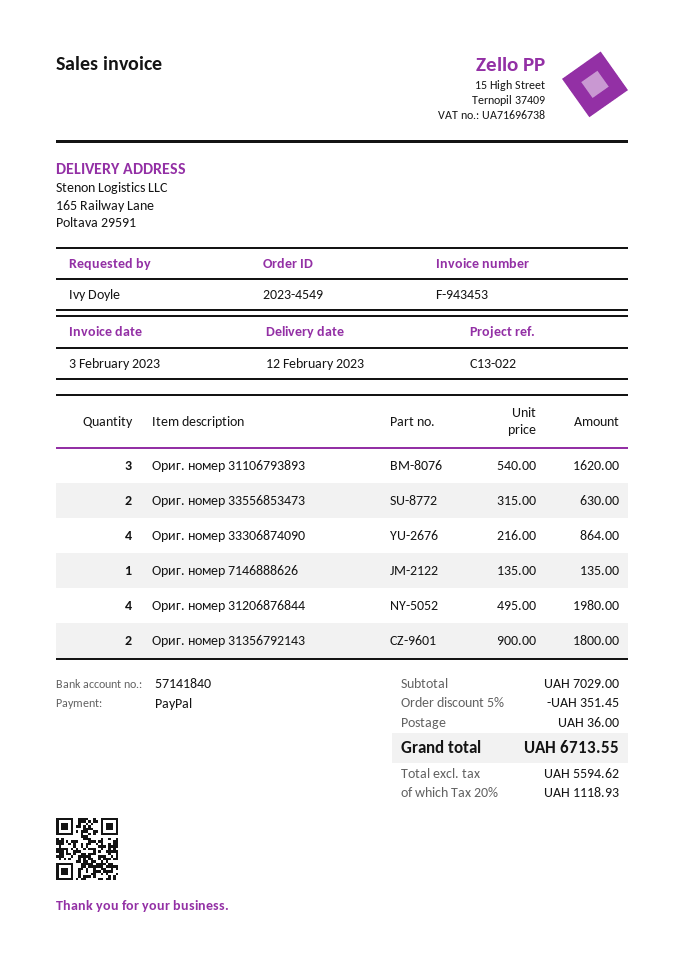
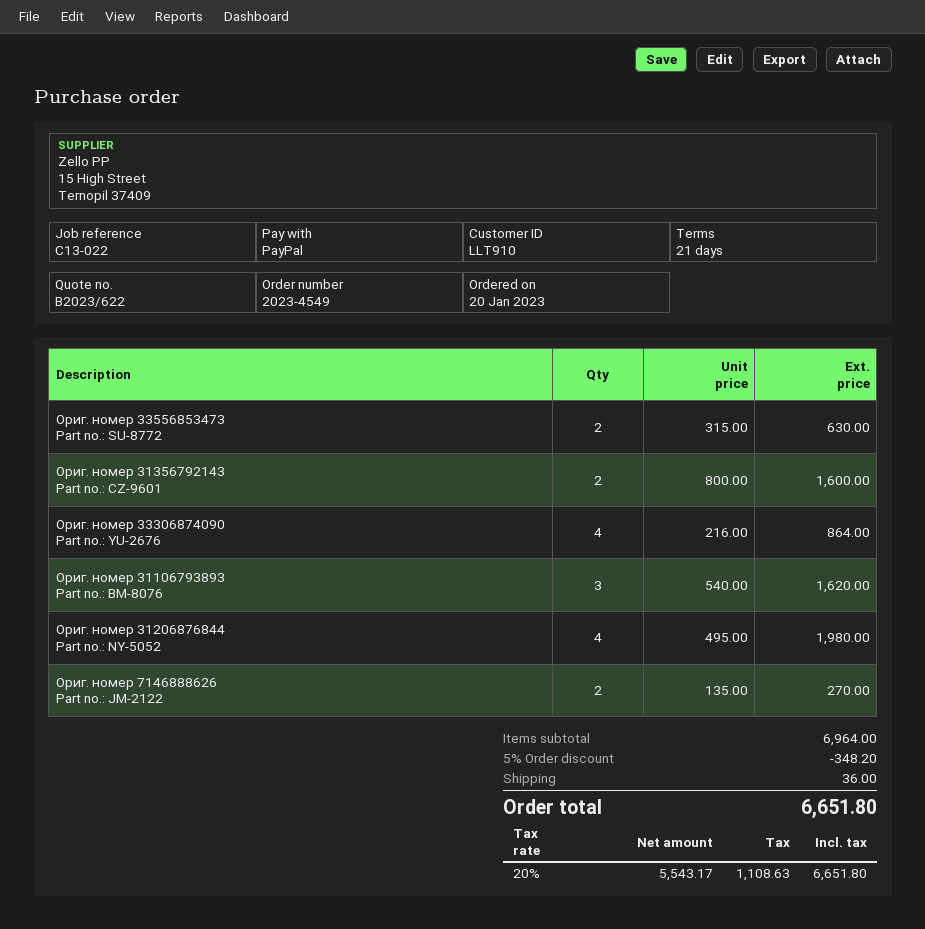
Ориг. номер 7146888626: 1 x 135.00 = 135.00 -> 2 x 135.00 = 270.00
Ориг. номер 31356792143: 2 x 900.00 = 1800.00 -> 2 x 800.00 = 1600.00
subtotal: 7029.00 -> 6964.00
discount: 5% = 351.45 -> 5% = 348.20
net: 5594.62 -> 5543.17
tax: 20% = 1118.93 -> 20% = 1108.63
total: 6713.55 -> 6651.80

